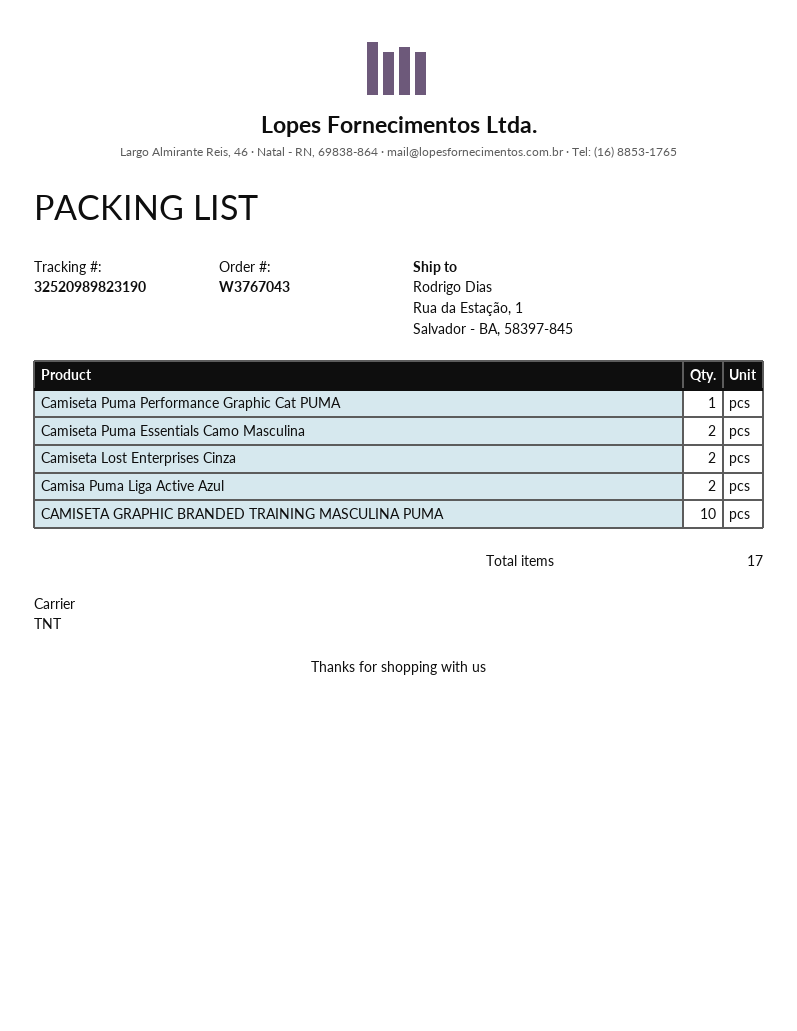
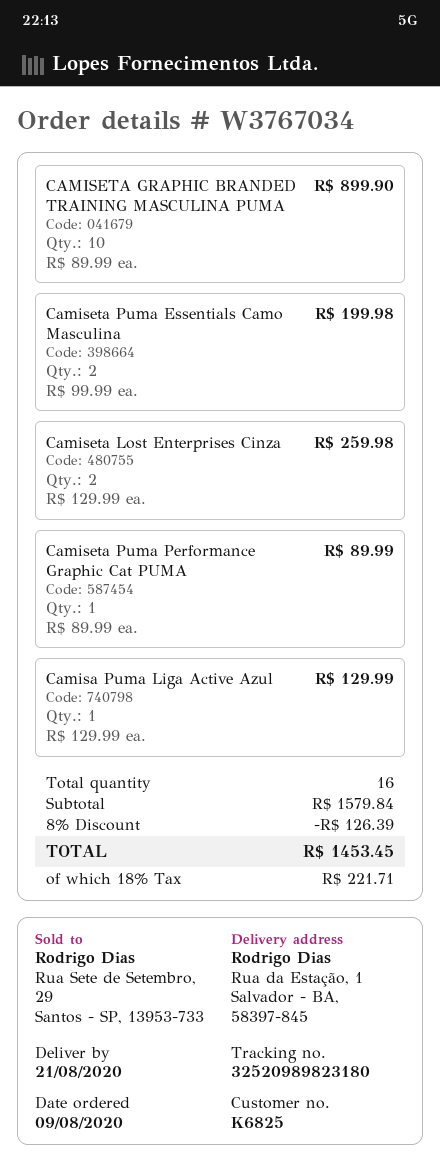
order number: W3767043 -> W3767034
tracking number: 32520989823190 -> 32520989823180
Camisa Puma Liga Active Azul: 2 -> 1
total quantity: 17 -> 16

